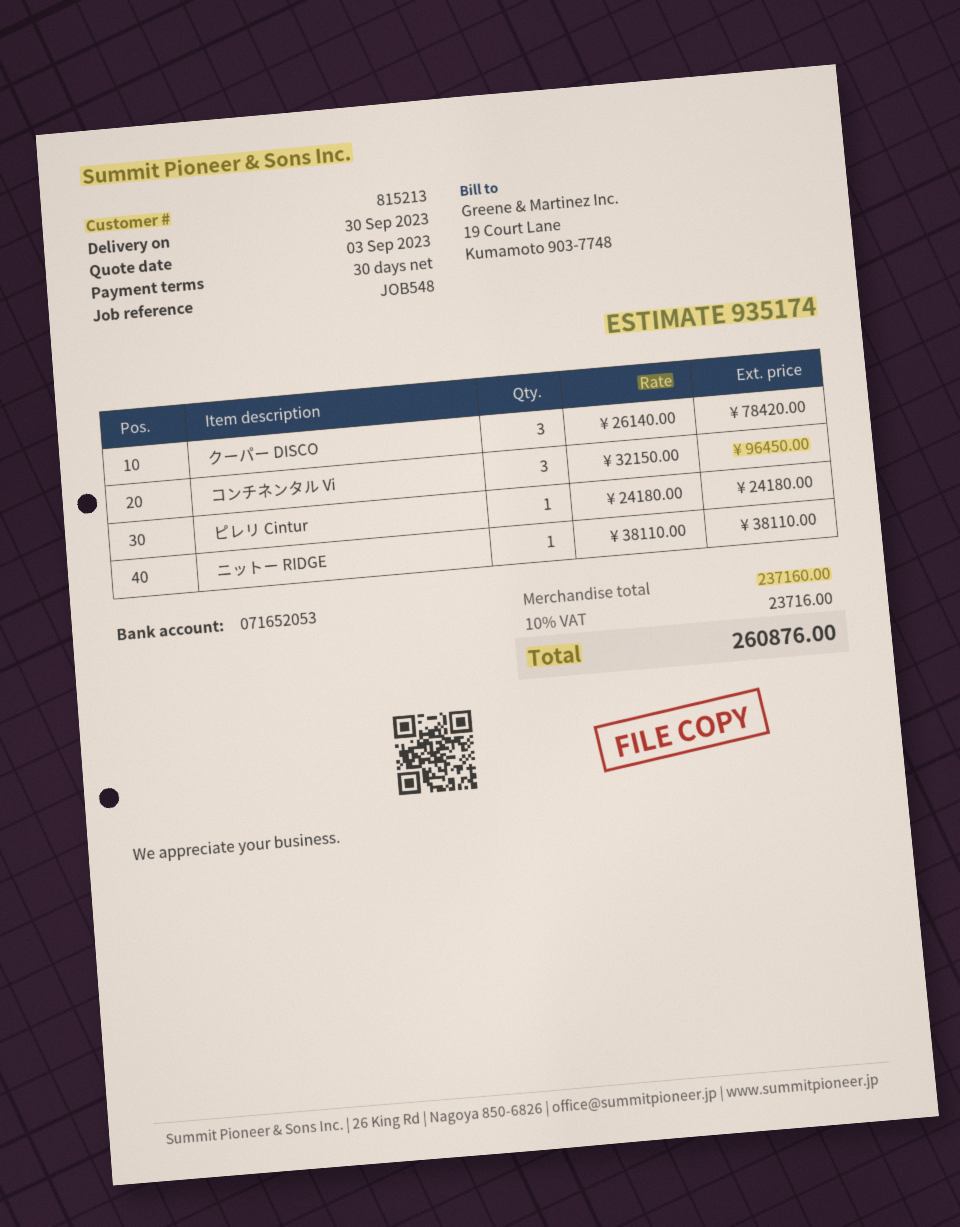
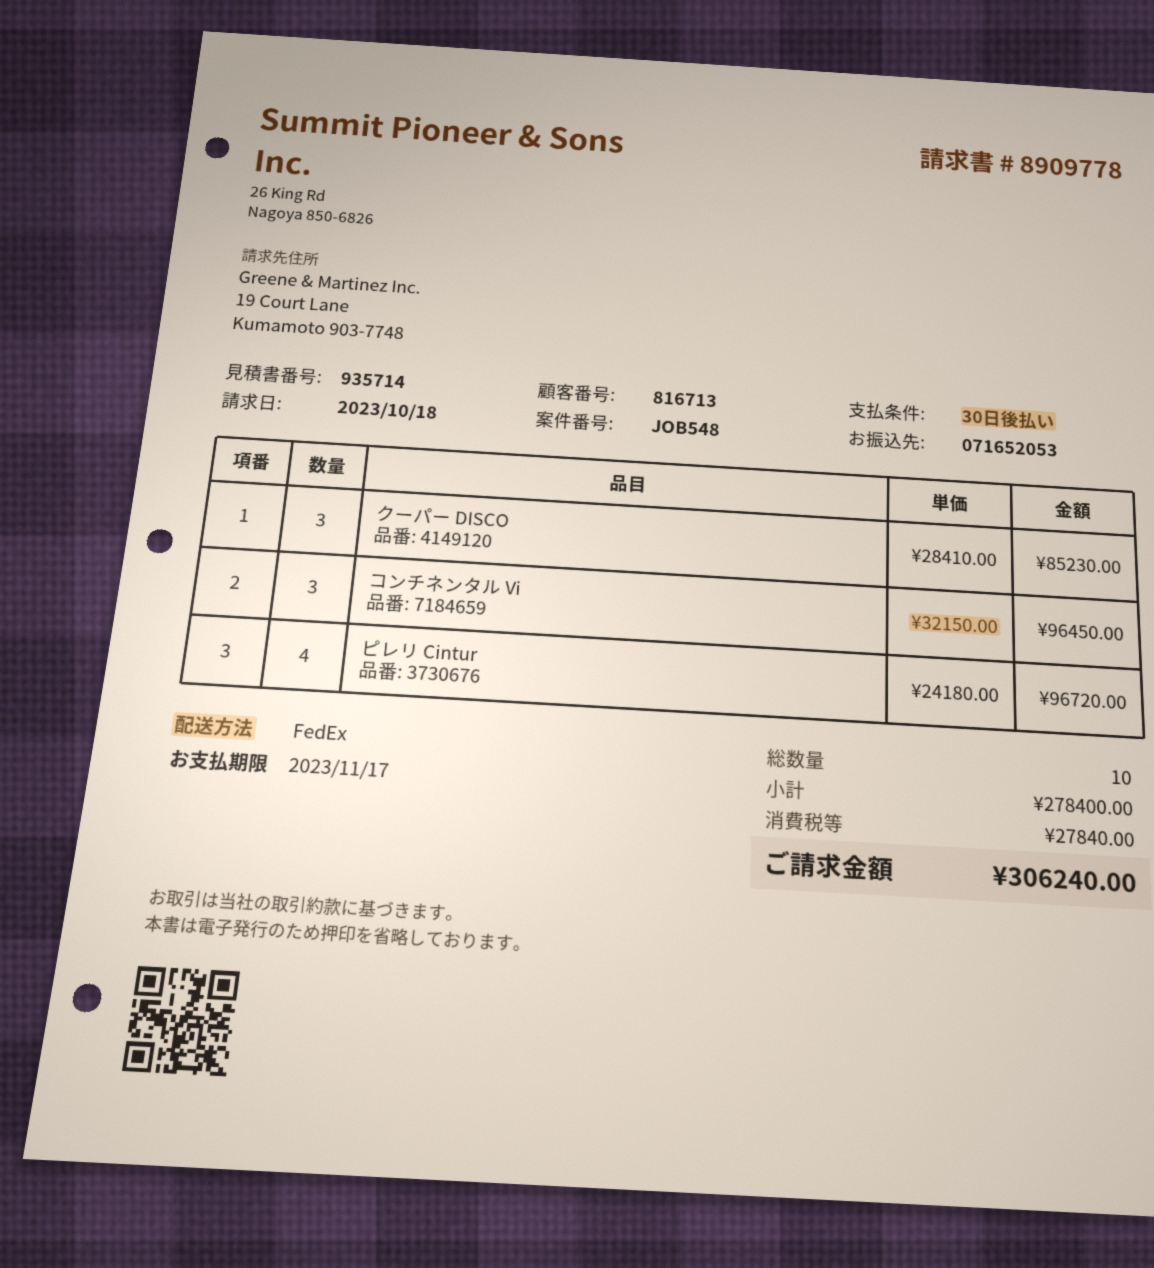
quote number: 935174 -> 935714
customer number: 815213 -> 816713
クーパー DISCO: 3 x 26140.00 = 78420.00 -> 3 x 28410.00 = 85230.00
ピレリ Cintur: 1 x 24180.00 = 24180.00 -> 4 x 24180.00 = 96720.00
ニットー RIDGE: 1 x 38110.00 = 38110.00 -> none
subtotal: 237160.00 -> 278400.00
tax: 23716.00 -> 27840.00
total: 260876.00 -> 306240.00

